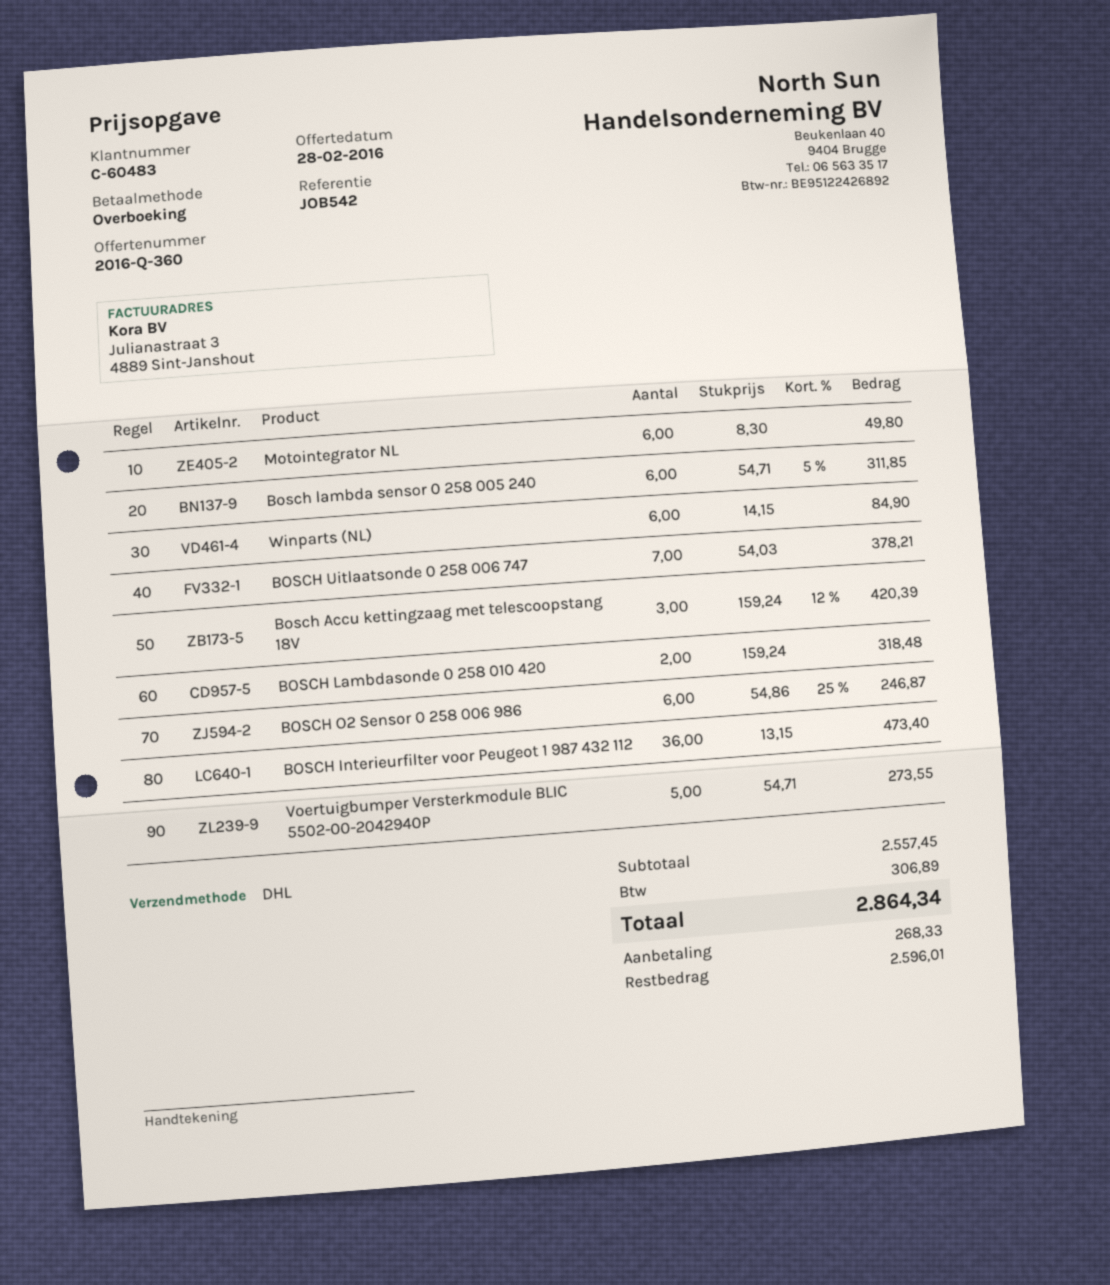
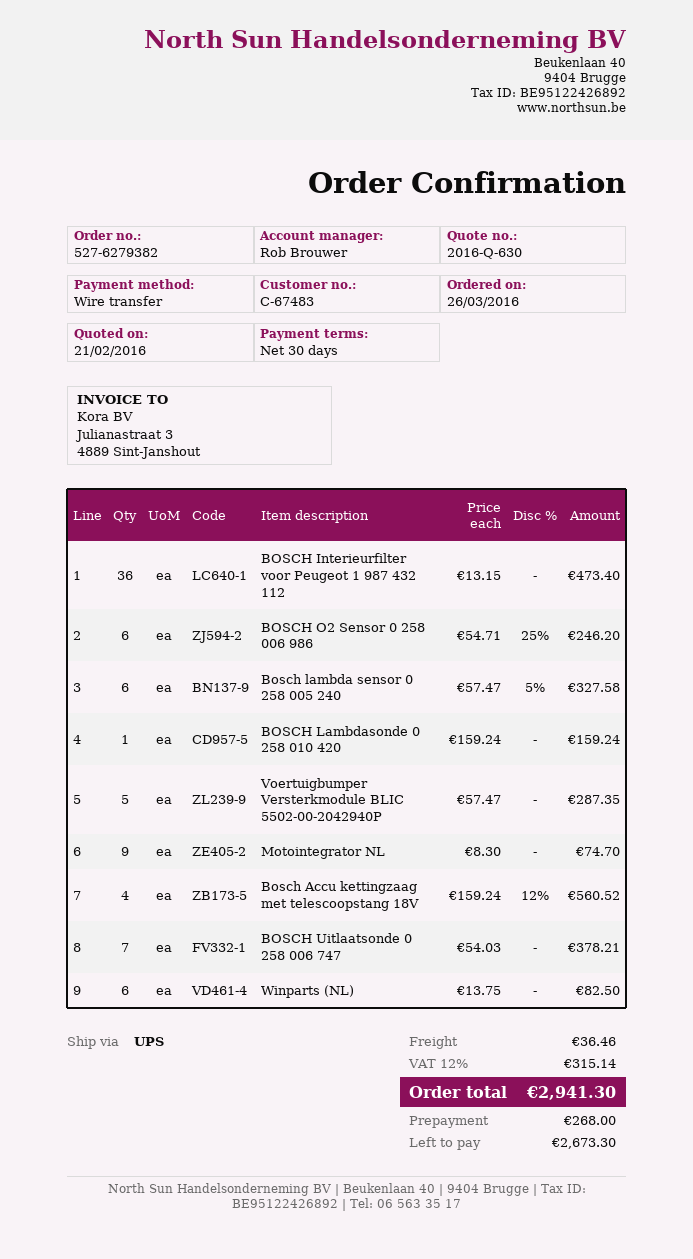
quote number: 2016-Q-360 -> 2016-Q-630
quote date: 2016-02-28 -> 2016-02-21
customer number: C-60483 -> C-67483
shipping method: DHL -> UPS
Motointegrator NL: 6 x 8.30 = 49.80 -> 9 x 8.30 = 74.70
Bosch lambda sensor 0 258 005 240: 6 x 54.71 - 5% = 311.85 -> 6 x 57.47 - 5% = 327.58
Winparts (NL): 6 x 14.15 = 84.90 -> 6 x 13.75 = 82.50
Bosch Accu kettingzaag met telescoopstang 18V: 3 x 159.24 - 12% = 420.39 -> 4 x 159.24 - 12% = 560.52
BOSCH Lambdasonde 0 258 010 420: 2 x 159.24 = 318.48 -> 1 x 159.24 = 159.24
BOSCH O2 Sensor 0 258 006 986: 6 x 54.86 - 25% = 246.87 -> 6 x 54.71 - 25% = 246.20
Voertuigbumper Versterkmodule BLIC 5502-00-2042940P: 5 x 54.71 = 273.55 -> 5 x 57.47 = 287.35
shipping: none -> 36.46
tax: 306.89 -> 315.14
total: 2864.34 -> 2941.30
deposit: 268.33 -> 268.00
balance: 2596.01 -> 2673.30

